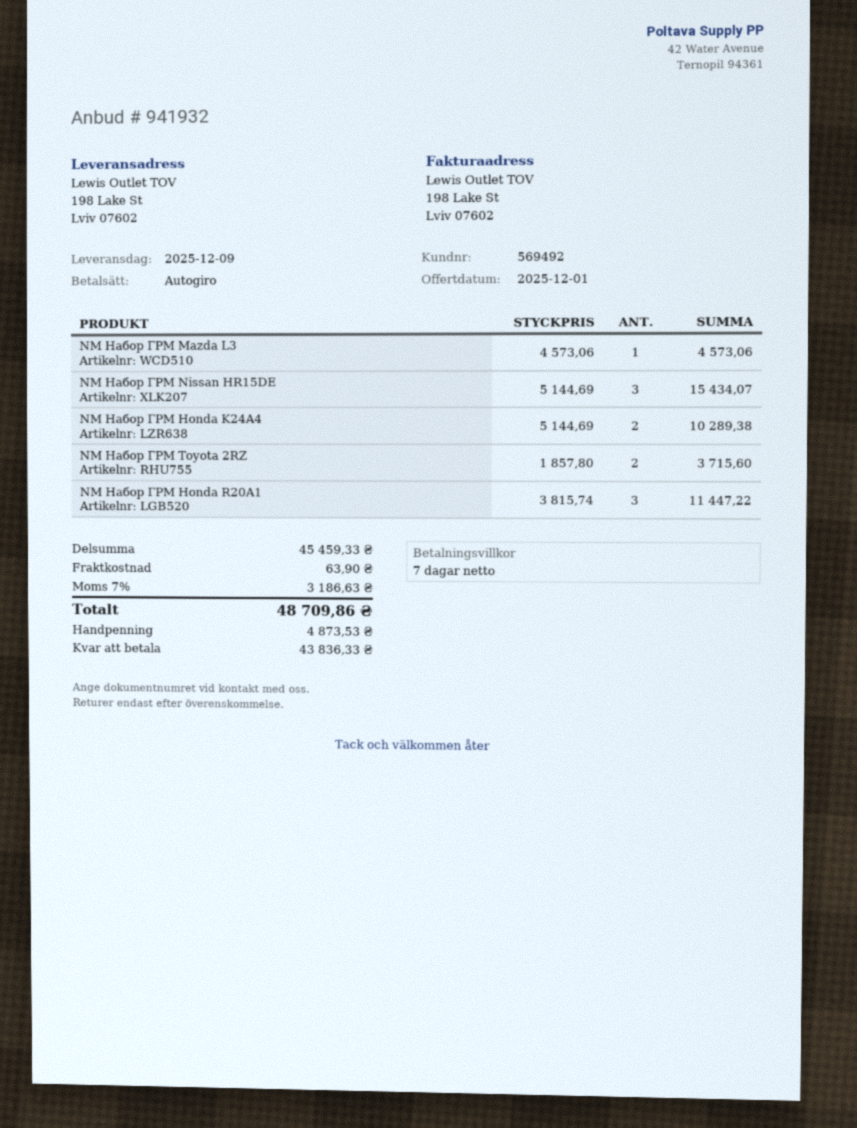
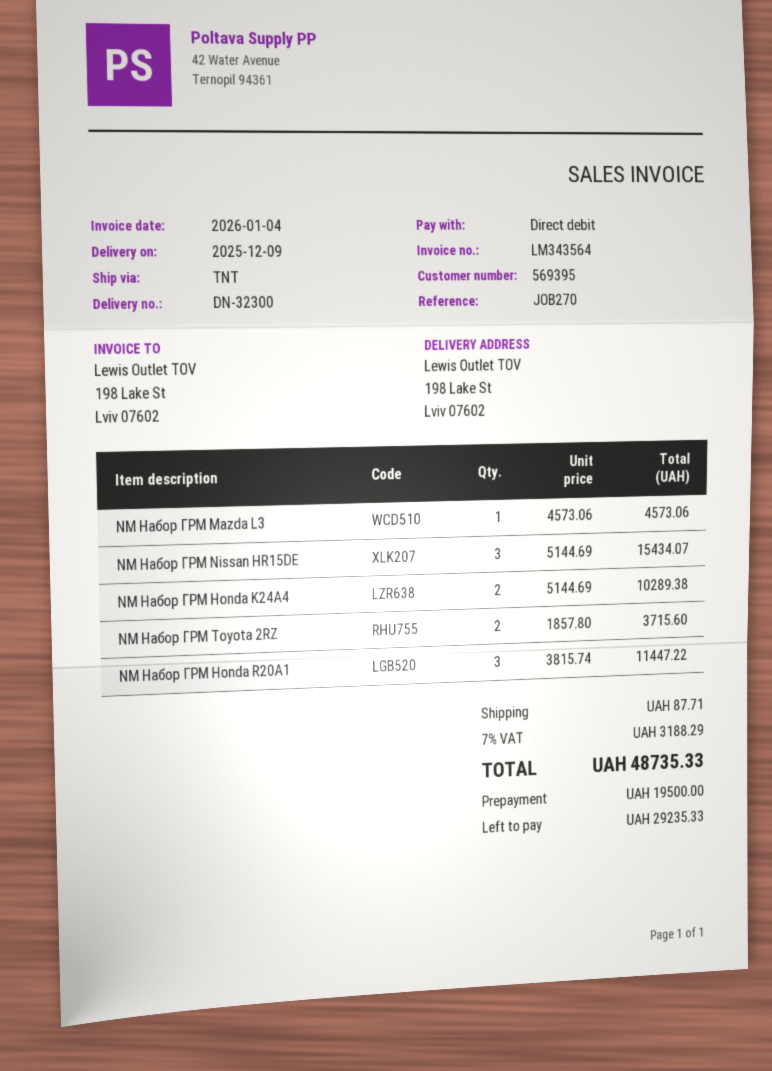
customer number: 569492 -> 569395
shipping: 63.90 -> 87.71
tax: 7% = 3186.63 -> 7% = 3188.29
total: 48709.86 -> 48735.33
deposit: 4873.53 -> 19500.00
balance: 43836.33 -> 29235.33

